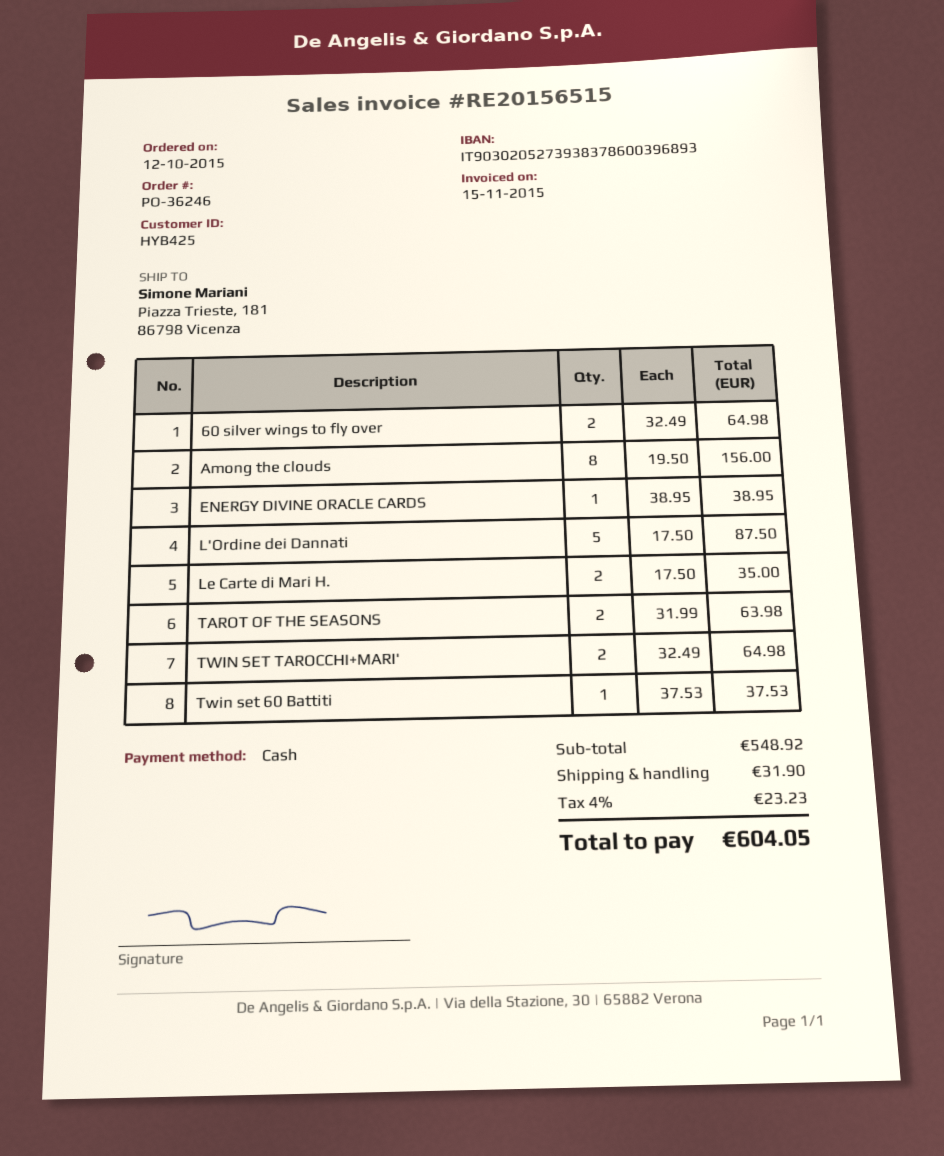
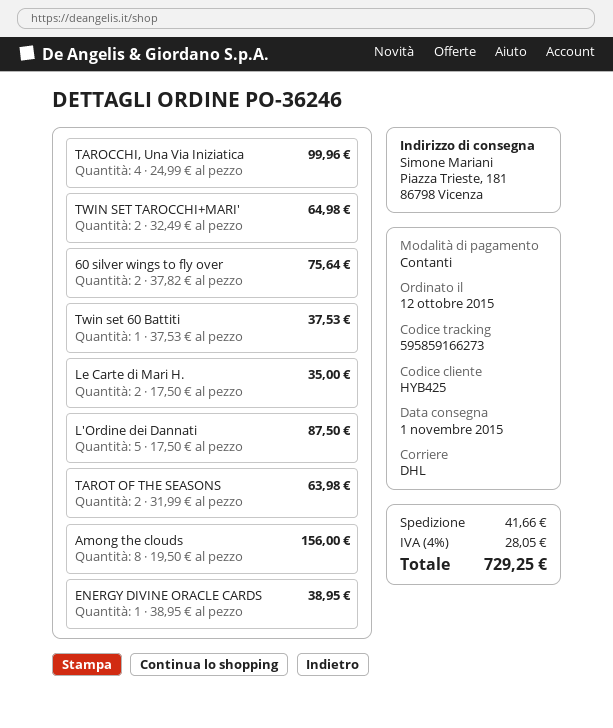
60 silver wings to fly over: 2 x 32.49 = 64.98 -> 2 x 37.82 = 75.64
TAROCCHI, Una Via Iniziatica: none -> 4 x 24.99 = 99.96
shipping: 31.90 -> 41.66
tax: 4% = 23.23 -> 4% = 28.05
total: 604.05 -> 729.25

